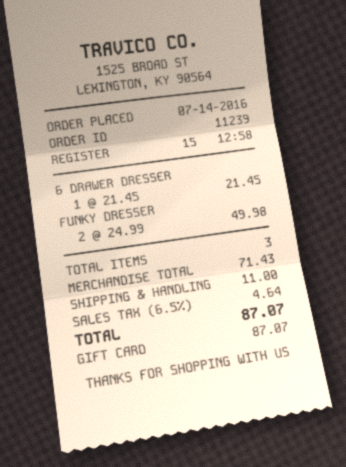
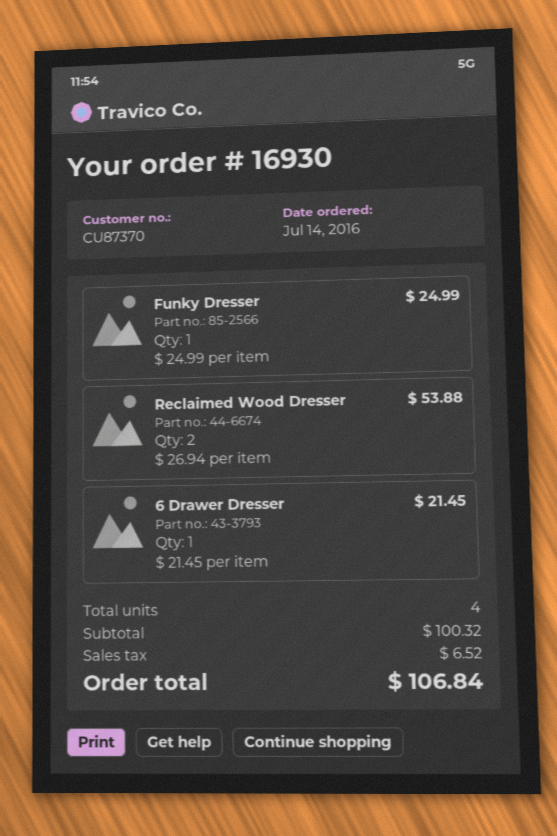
order number: 11239 -> 16930
FUNKY DRESSER: 2 x 24.99 = 49.98 -> 1 x 24.99 = 24.99
Reclaimed Wood Dresser: none -> 2 x 26.94 = 53.88
total quantity: 3 -> 4
subtotal: 71.43 -> 100.32
shipping: 11.00 -> none
tax: 4.64 -> 6.52
total: 87.07 -> 106.84

